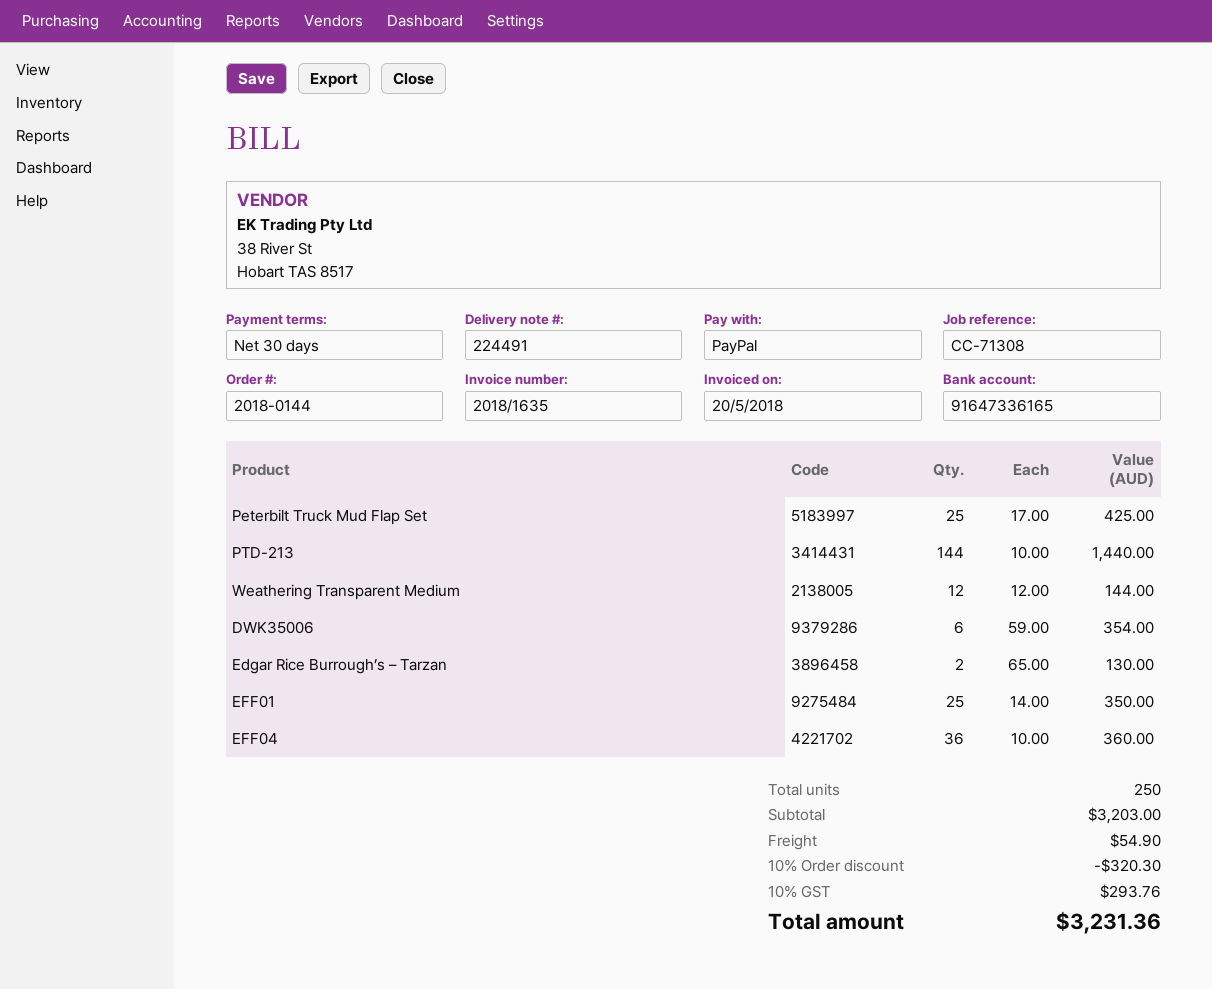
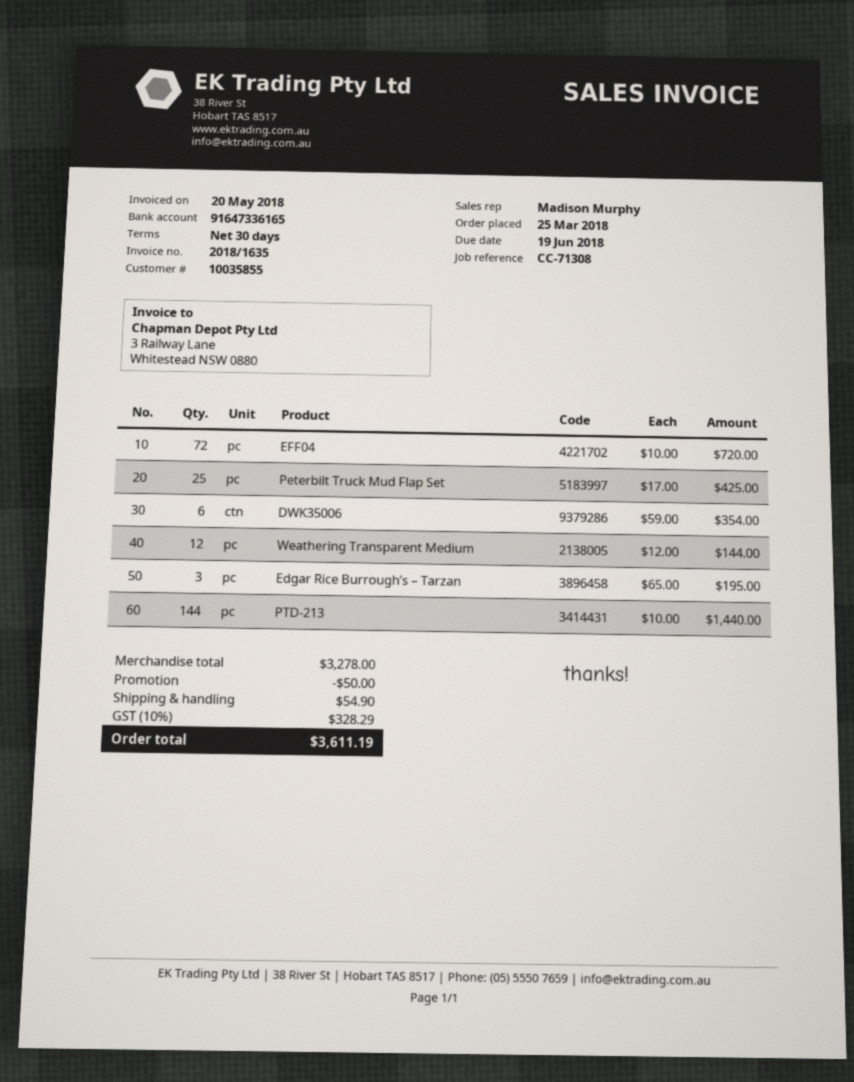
Edgar Rice Burrough’s – Tarzan: 2 x 65.00 = 130.00 -> 3 x 65.00 = 195.00
EFF01: 25 x 14.00 = 350.00 -> none
EFF04: 36 x 10.00 = 360.00 -> 72 x 10.00 = 720.00
subtotal: 3203.00 -> 3278.00
discount: 320.30 -> 50.00
tax: 10% = 293.76 -> 10% = 328.29
total: 3231.36 -> 3611.19

